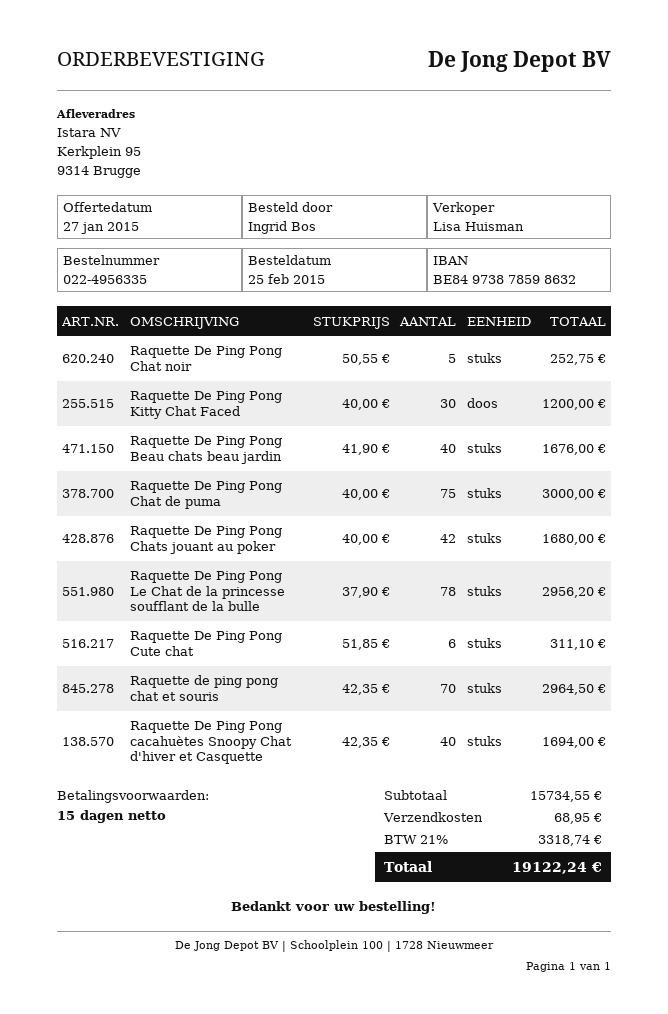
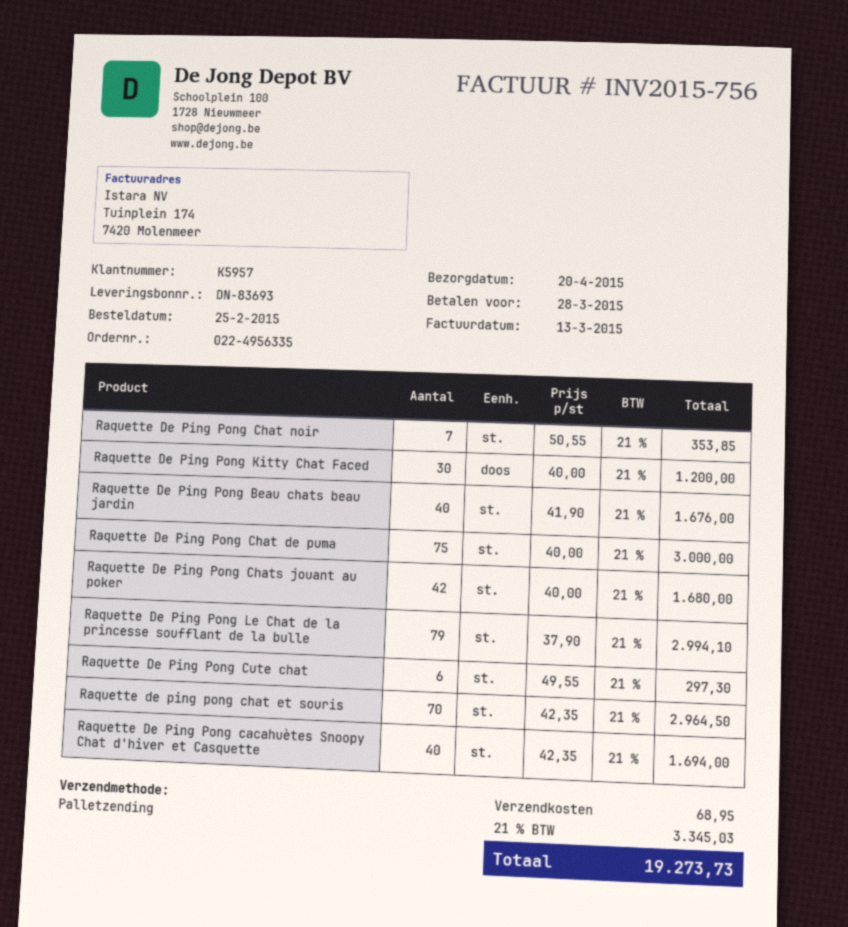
Raquette De Ping Pong Chat noir: 5 x 50.55 = 252.75 -> 7 x 50.55 = 353.85
Raquette De Ping Pong Le Chat de la princesse soufflant de la bulle: 78 x 37.90 = 2956.20 -> 79 x 37.90 = 2994.10
Raquette De Ping Pong Cute chat: 6 x 51.85 = 311.10 -> 6 x 49.55 = 297.30
tax: 21% = 3318.74 -> 21% = 3345.03
total: 19122.24 -> 19273.73

